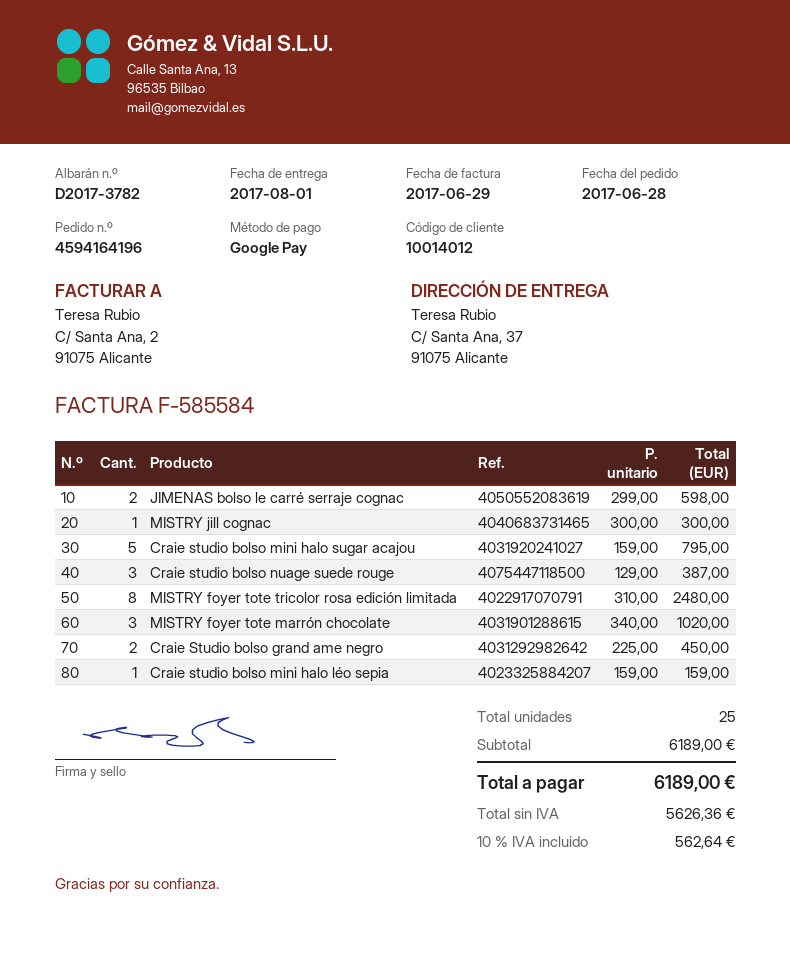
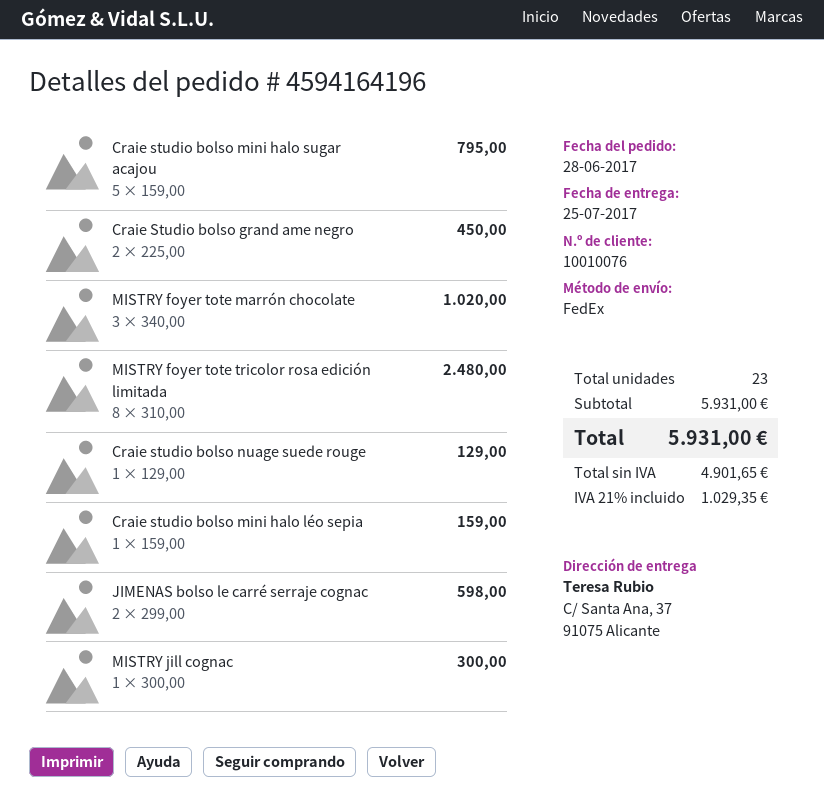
delivery date: 2017-08-01 -> 2017-07-25
customer number: 10014012 -> 10010076
Craie studio bolso nuage suede rouge: 3 x 129.00 = 387.00 -> 1 x 129.00 = 129.00
total quantity: 25 -> 23
subtotal: 6189.00 -> 5931.00
net: 5626.36 -> 4901.65
tax: 10% = 562.64 -> 21% = 1029.35
total: 6189.00 -> 5931.00

